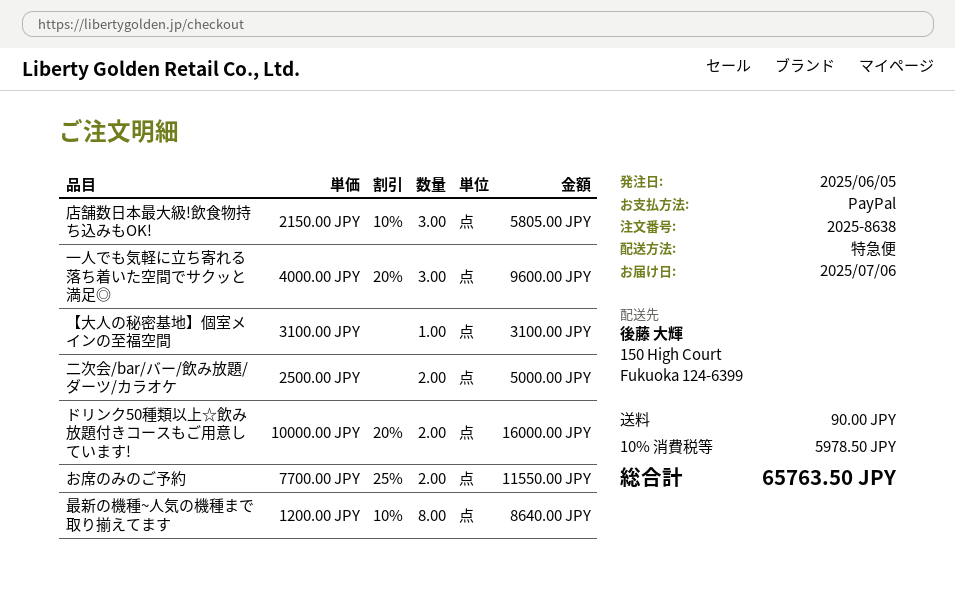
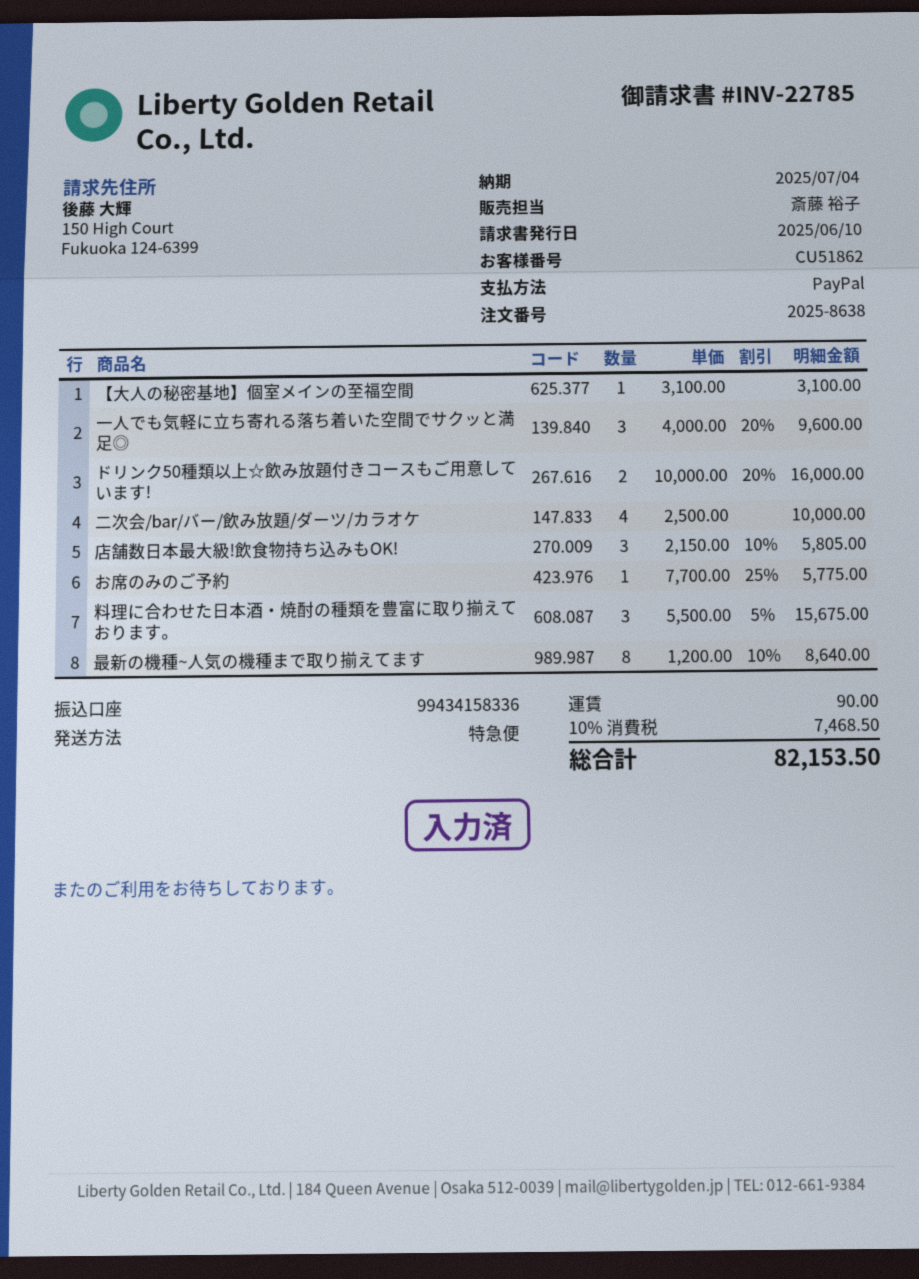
delivery date: 2025-07-06 -> 2025-07-04
二次会/bar/バー/飲み放題/ダーツ/カラオケ: 2 x 2500.00 = 5000.00 -> 4 x 2500.00 = 10000.00
お席のみのご予約: 2 x 7700.00 - 25% = 11550.00 -> 1 x 7700.00 - 25% = 5775.00
料理に合わせた日本酒・焼酎の種類を豊富に取り揃えております。: none -> 3 x 5500.00 - 5% = 15675.00
tax: 10% = 5978.50 -> 10% = 7468.50
total: 65763.50 -> 82153.50

